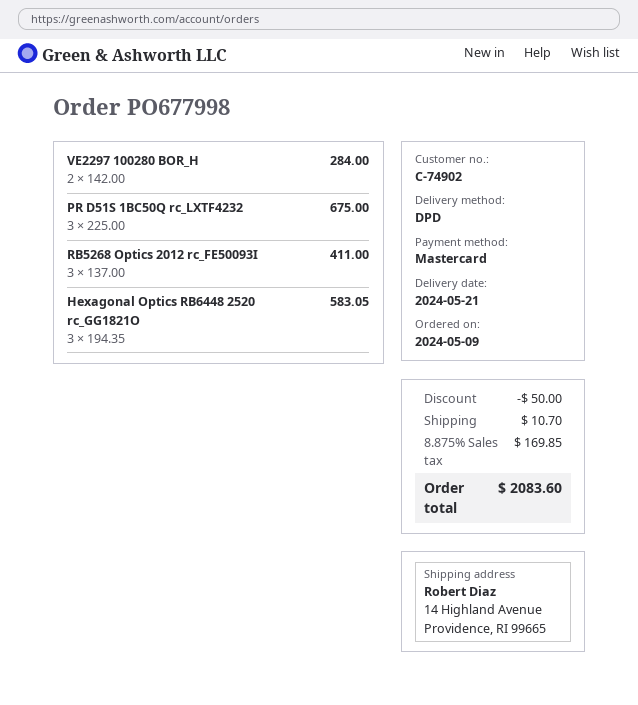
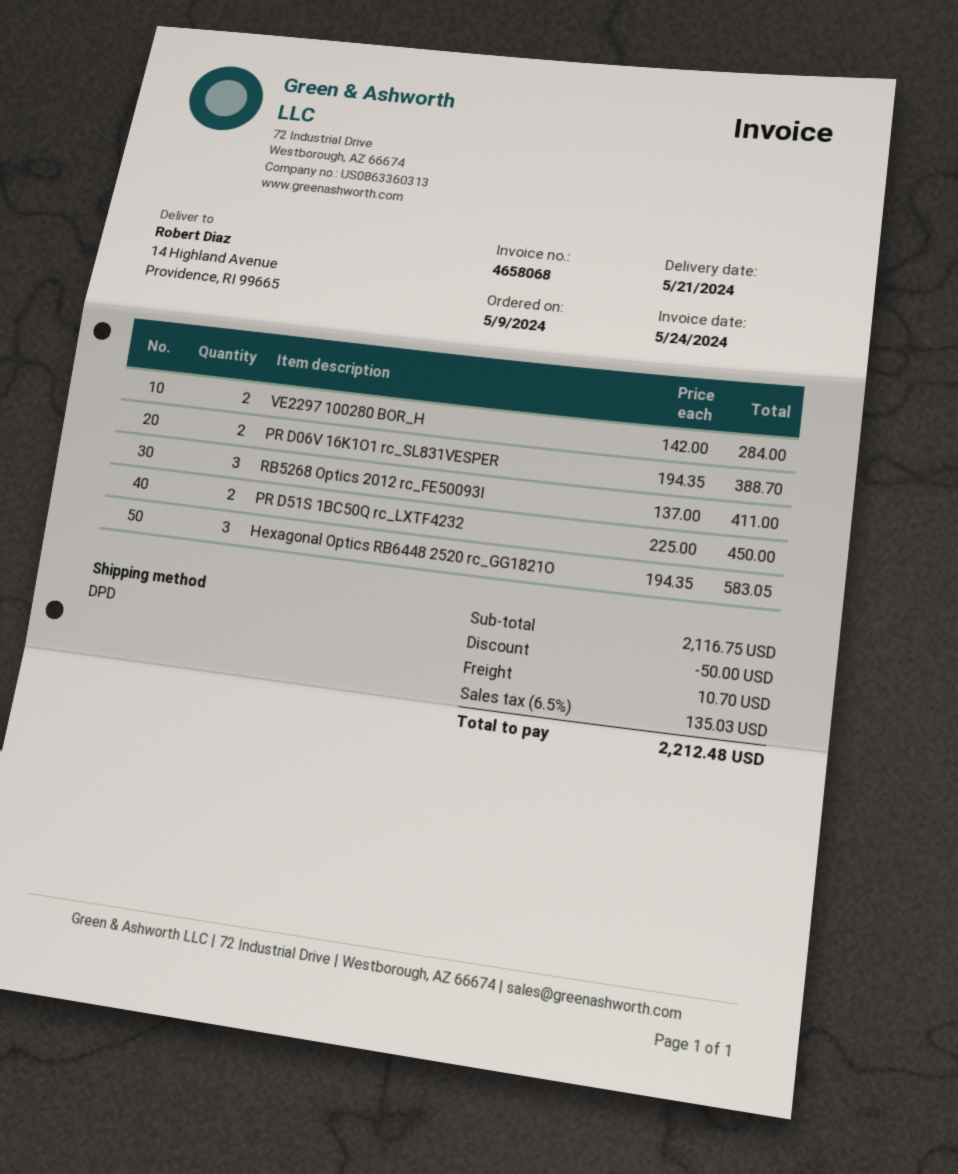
PR D51S 1BC50Q rc_LXTF4232: 3 x 225.00 = 675.00 -> 2 x 225.00 = 450.00
PR D06V 16K1O1 rc_SL831VESPER: none -> 2 x 194.35 = 388.70
tax: 8.875% = 169.85 -> 6.5% = 135.03
total: 2083.60 -> 2212.48

